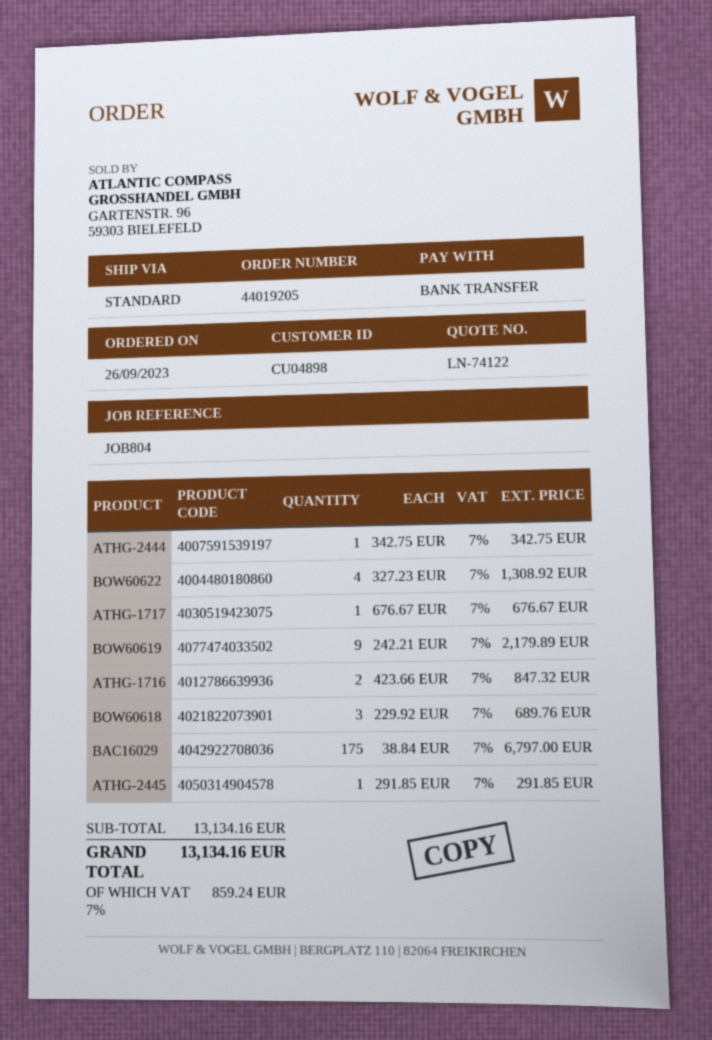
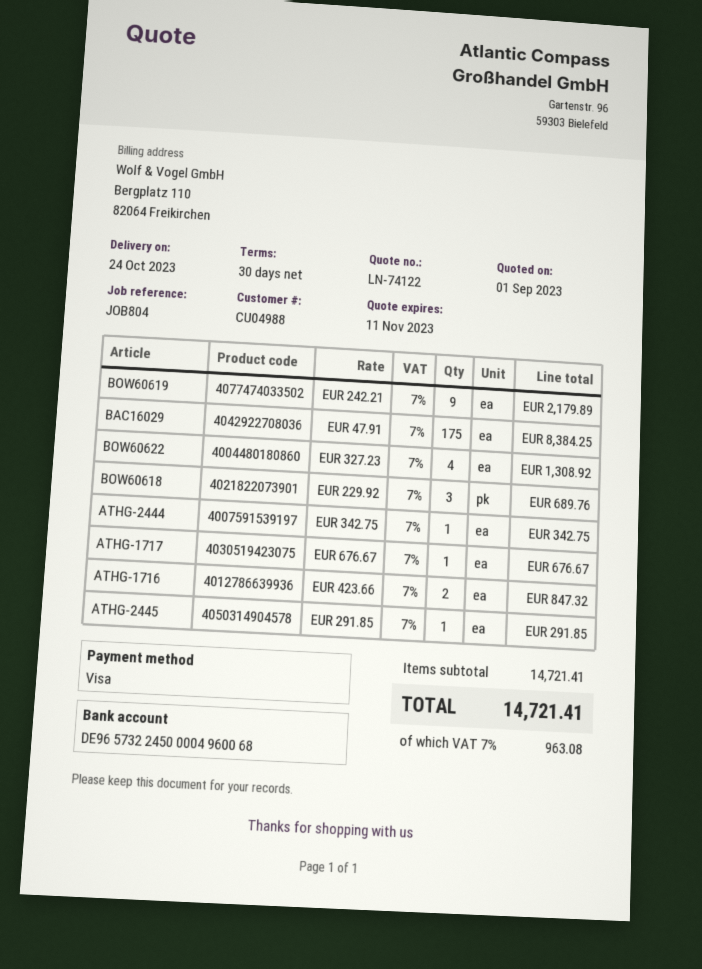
customer number: CU04898 -> CU04988
payment method: bank transfer -> Visa
BAC16029: 175 x 38.84 = 6797.00 -> 175 x 47.91 = 8384.25
subtotal: 13134.16 -> 14721.41
tax: 7% = 859.24 -> 7% = 963.08
total: 13134.16 -> 14721.41

